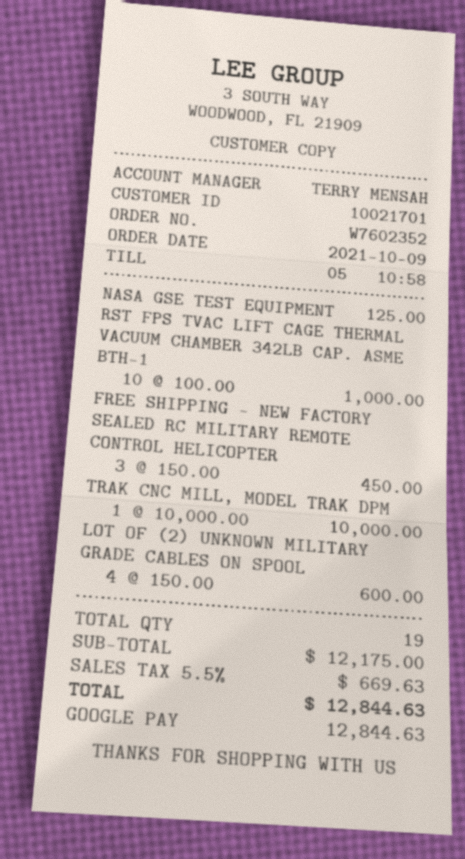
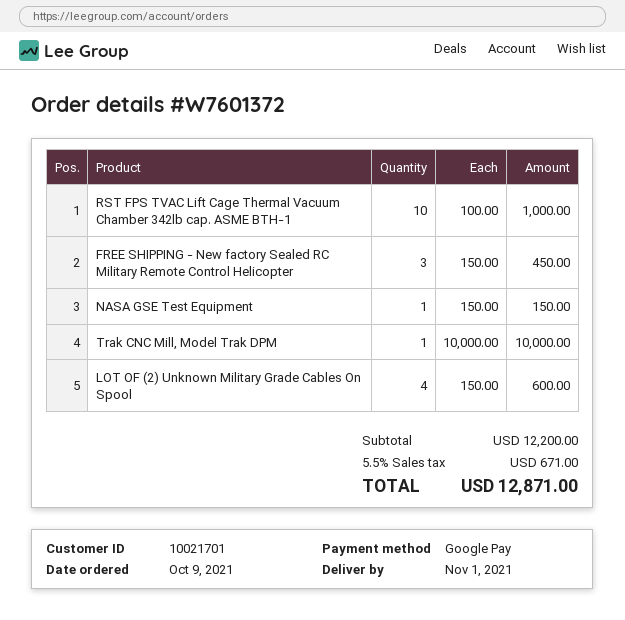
order number: W7602352 -> W7601372
NASA GSE TEST EQUIPMENT: 1 x 125.00 = 125.00 -> 1 x 150.00 = 150.00
subtotal: 12175.00 -> 12200.00
tax: 5.5% = 669.63 -> 5.5% = 671.00
total: 12844.63 -> 12871.00

